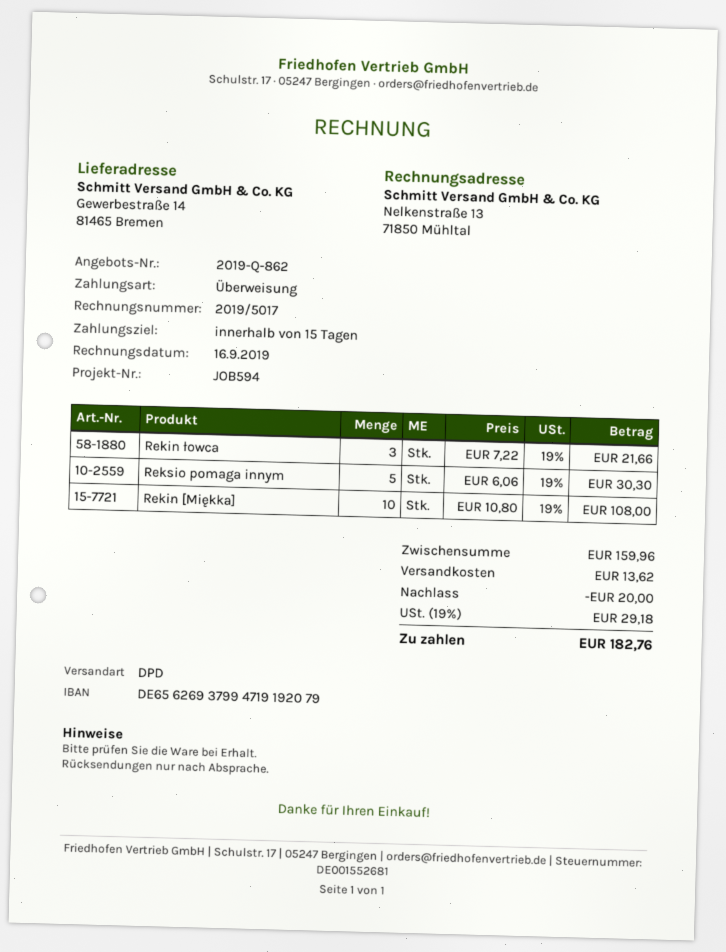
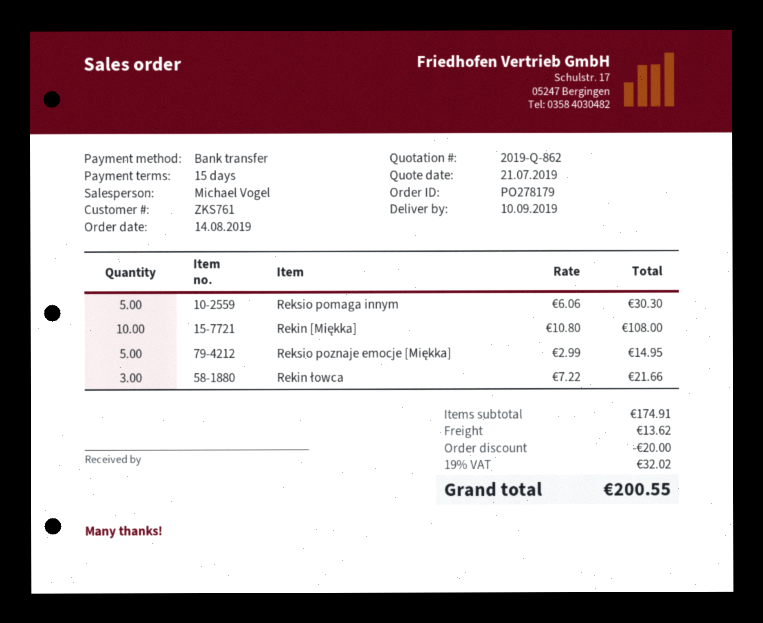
Reksio poznaje emocje [Miękka]: none -> 5 x 2.99 = 14.95
subtotal: 159.96 -> 174.91
tax: 19% = 29.18 -> 19% = 32.02
total: 182.76 -> 200.55

